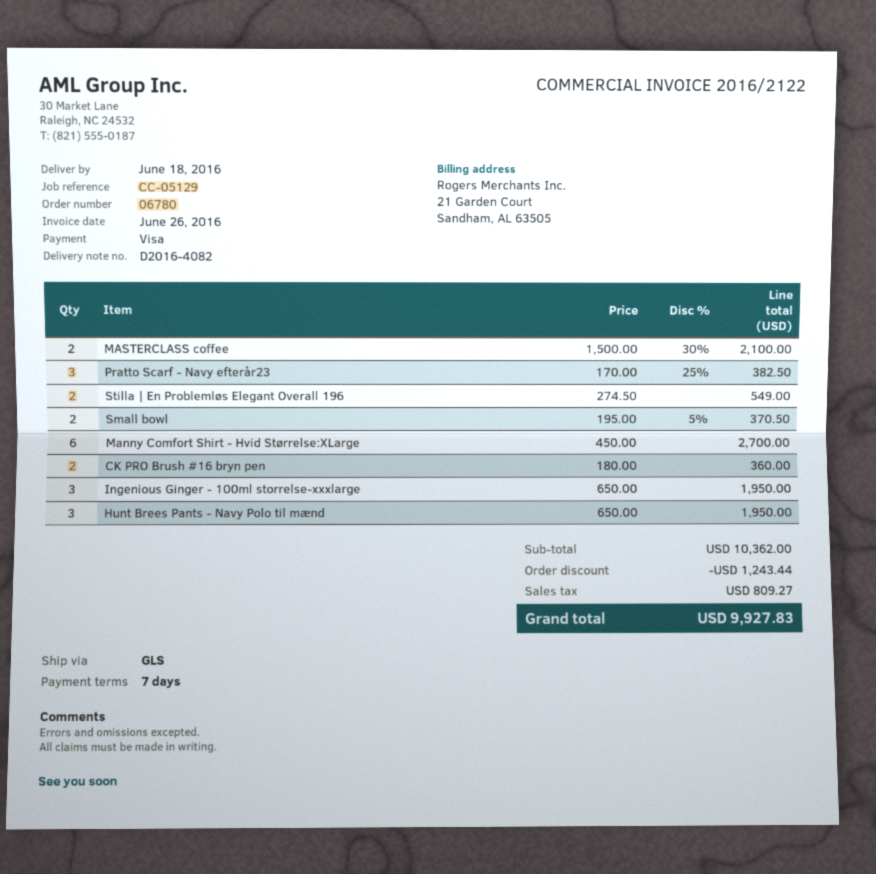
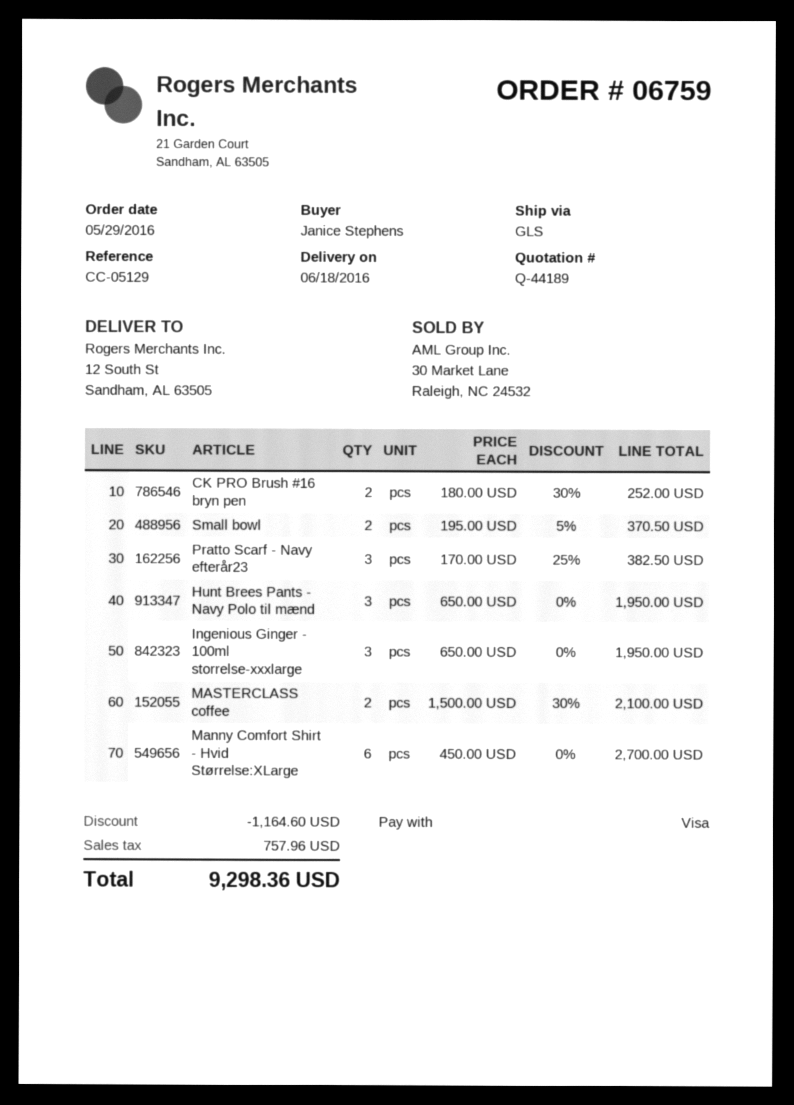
order number: 06780 -> 06759
Stilla | En Problemløs Elegant Overall 196: 2 x 274.50 = 549.00 -> none
CK PRO Brush #16 bryn pen: 2 x 180.00 = 360.00 -> 2 x 180.00 - 30% = 252.00
discount: 1243.44 -> 1164.60
tax: 809.27 -> 757.96
total: 9927.83 -> 9298.36

